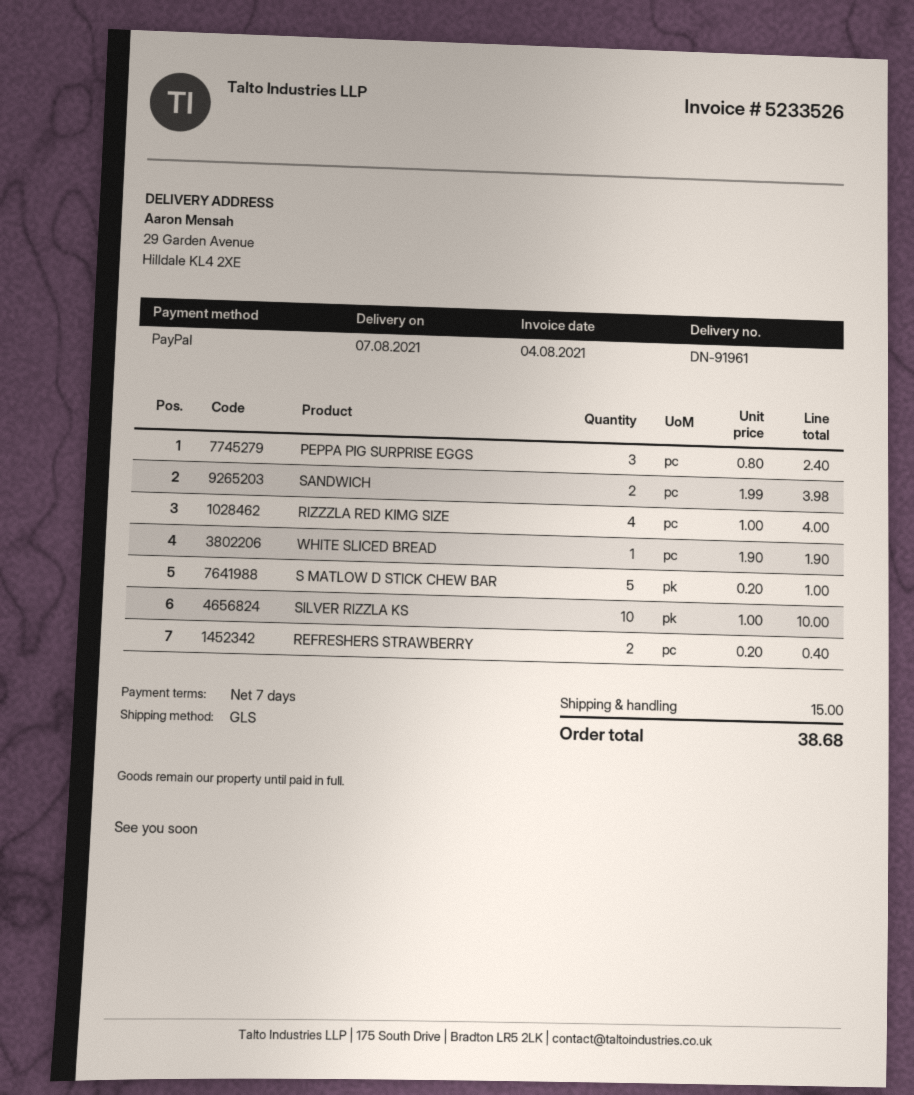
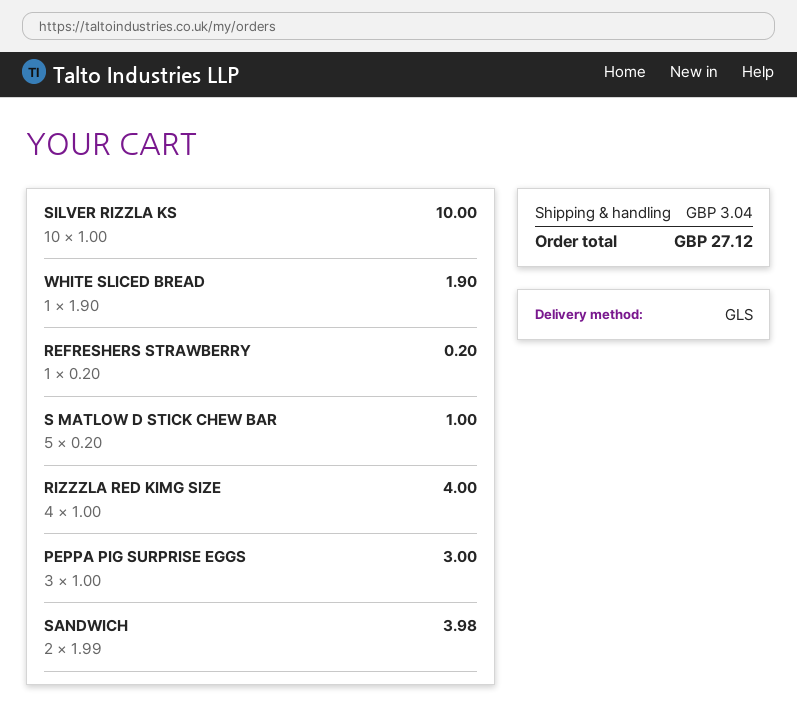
PEPPA PIG SURPRISE EGGS: 3 x 0.80 = 2.40 -> 3 x 1.00 = 3.00
REFRESHERS STRAWBERRY: 2 x 0.20 = 0.40 -> 1 x 0.20 = 0.20
shipping: 15.00 -> 3.04
total: 38.68 -> 27.12

